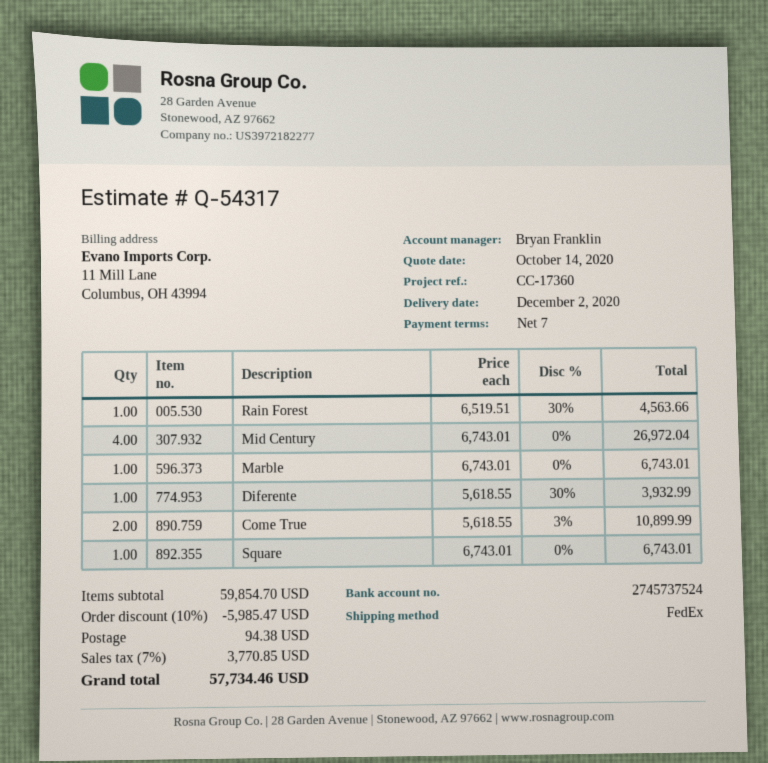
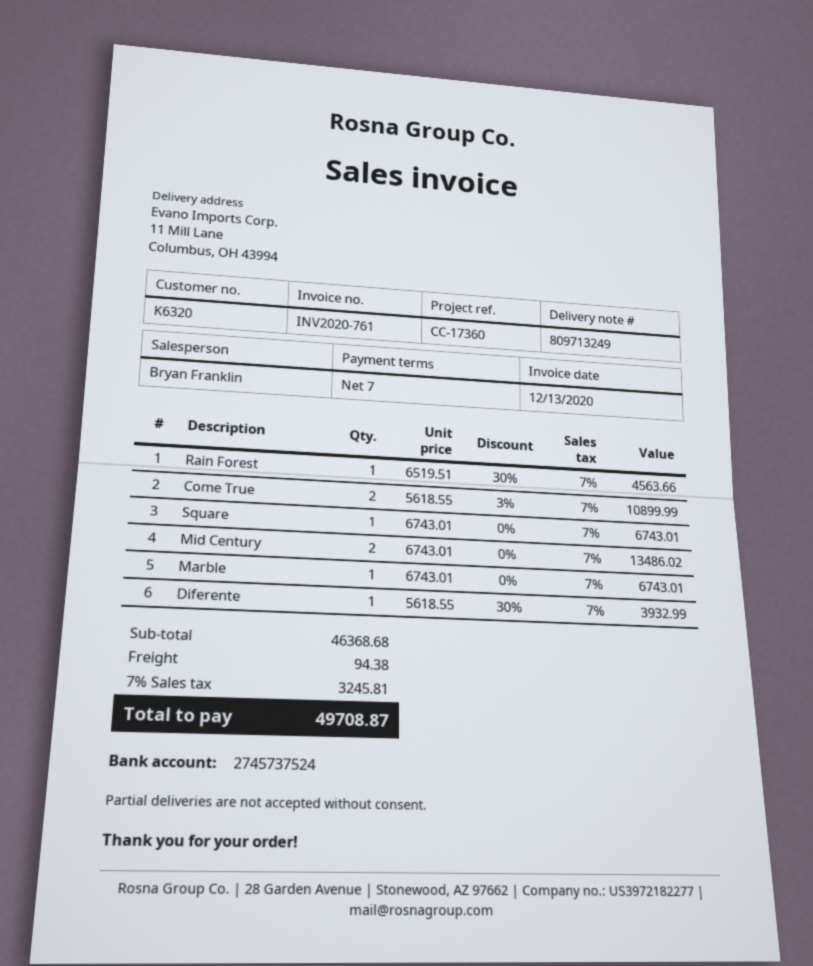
Mid Century: 4 x 6743.01 = 26972.04 -> 2 x 6743.01 = 13486.02
subtotal: 59854.70 -> 46368.68
discount: 10% = 5985.47 -> none
tax: 7% = 3770.85 -> 7% = 3245.81
total: 57734.46 -> 49708.87

